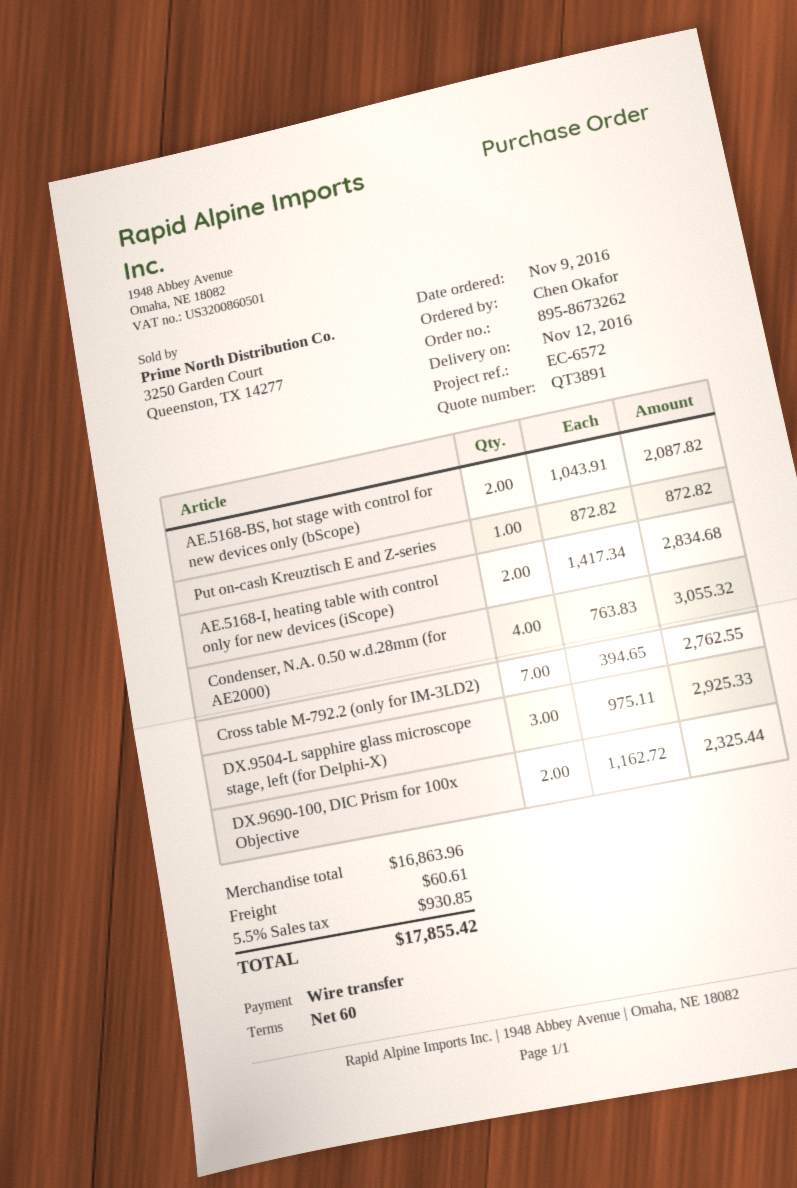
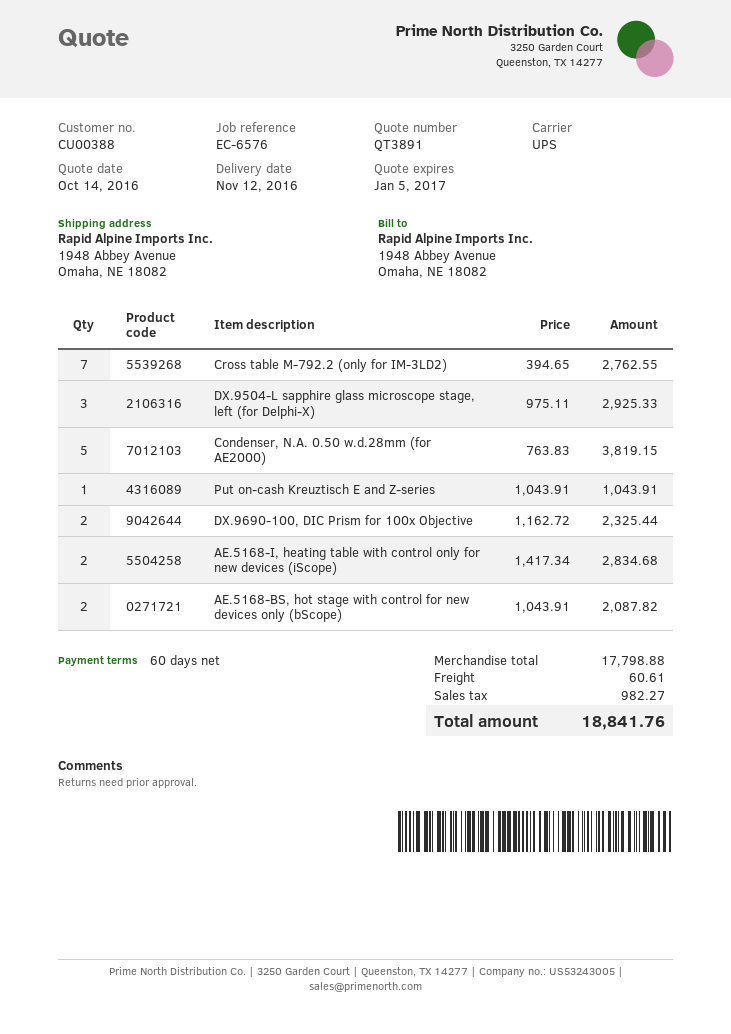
reference: EC-6572 -> EC-6576
Put on-cash Kreuztisch E and Z-series: 1 x 872.82 = 872.82 -> 1 x 1043.91 = 1043.91
Condenser, N.A. 0.50 w.d.28mm (for AE2000): 4 x 763.83 = 3055.32 -> 5 x 763.83 = 3819.15
subtotal: 16863.96 -> 17798.88
tax: 930.85 -> 982.27
total: 17855.42 -> 18841.76

